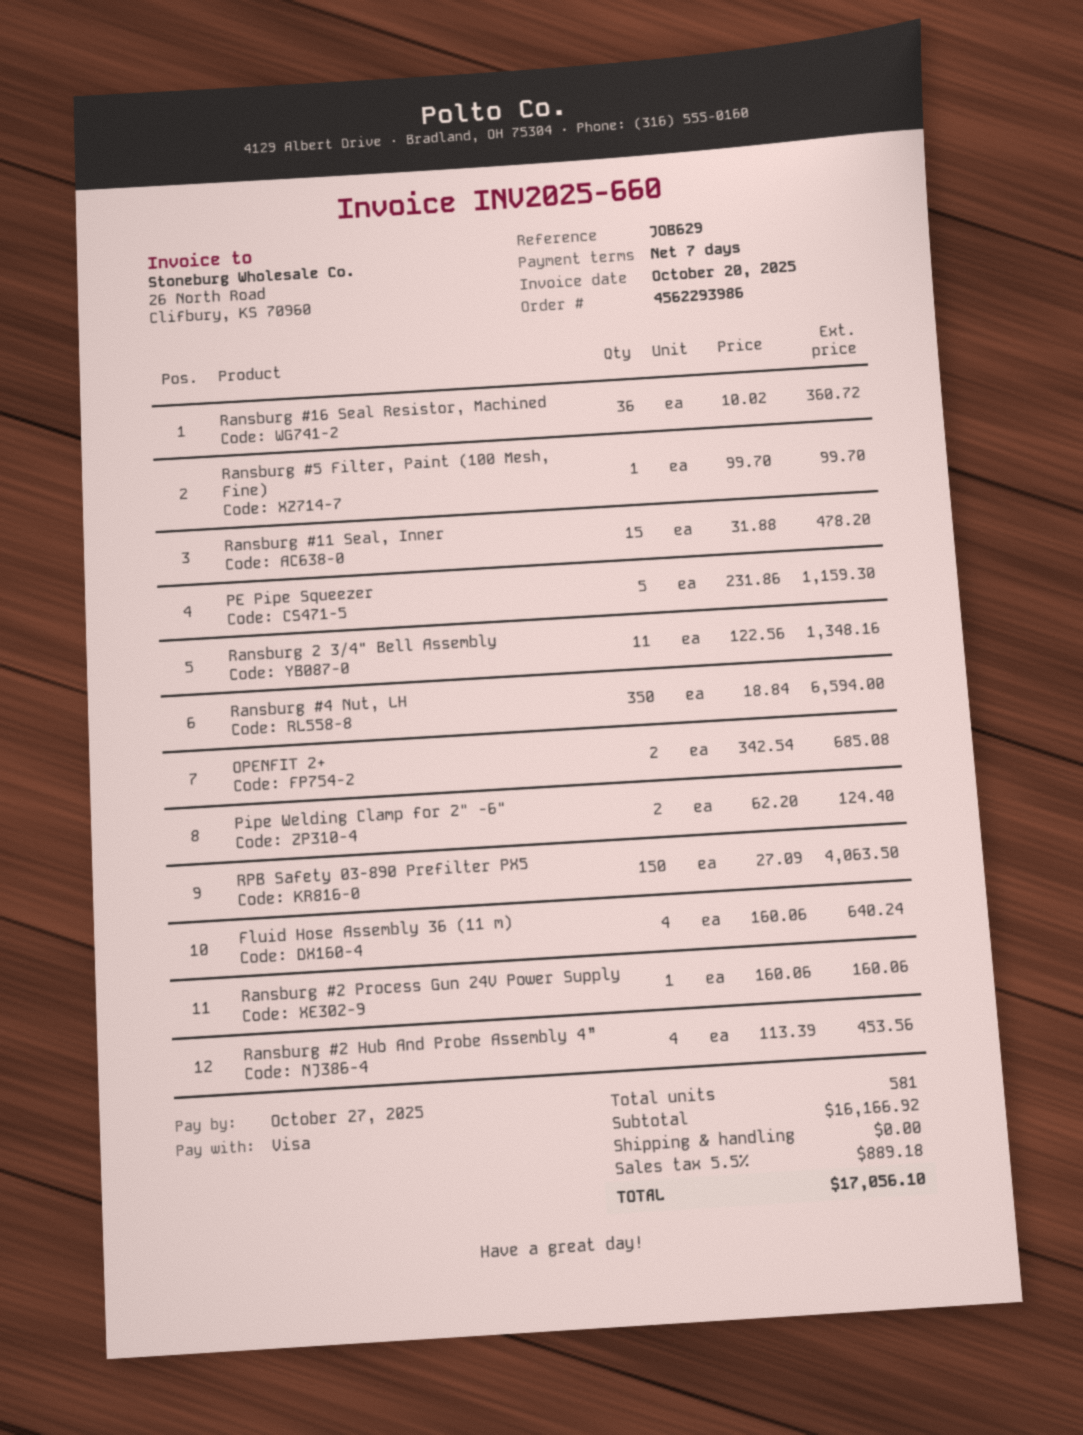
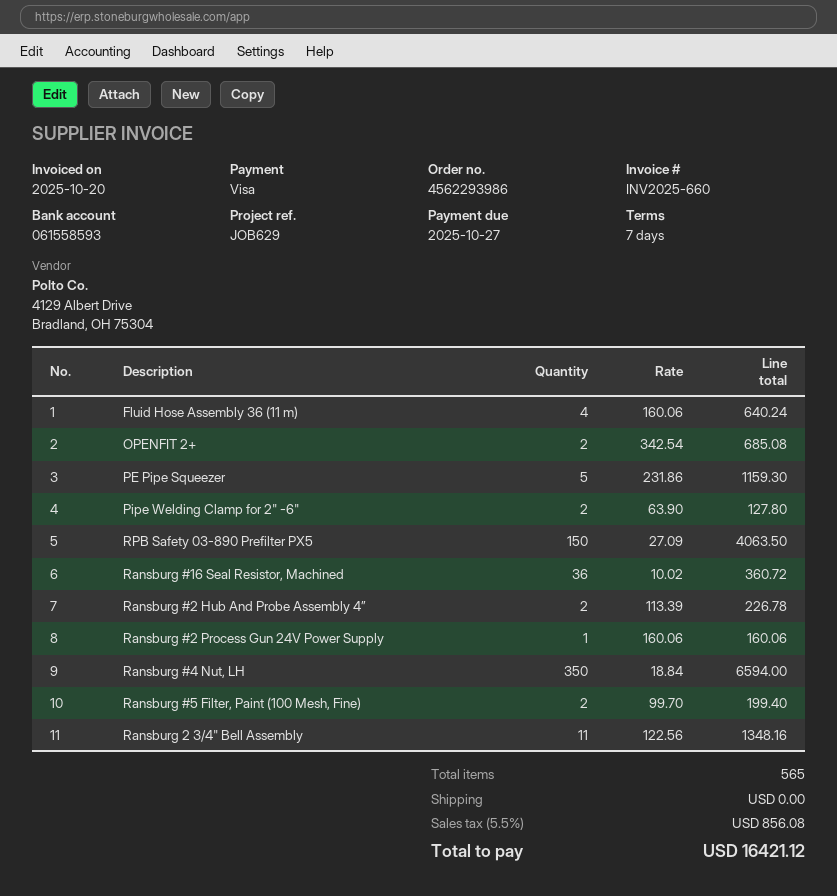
Ransburg #5 Filter, Paint (100 Mesh, Fine): 1 x 99.70 = 99.70 -> 2 x 99.70 = 199.40
Ransburg #11 Seal, Inner: 15 x 31.88 = 478.20 -> none
Pipe Welding Clamp for 2" -6": 2 x 62.20 = 124.40 -> 2 x 63.90 = 127.80
Ransburg #2 Hub And Probe Assembly 4”: 4 x 113.39 = 453.56 -> 2 x 113.39 = 226.78
total quantity: 581 -> 565
tax: 5.5% = 889.18 -> 5.5% = 856.08
total: 17056.10 -> 16421.12

